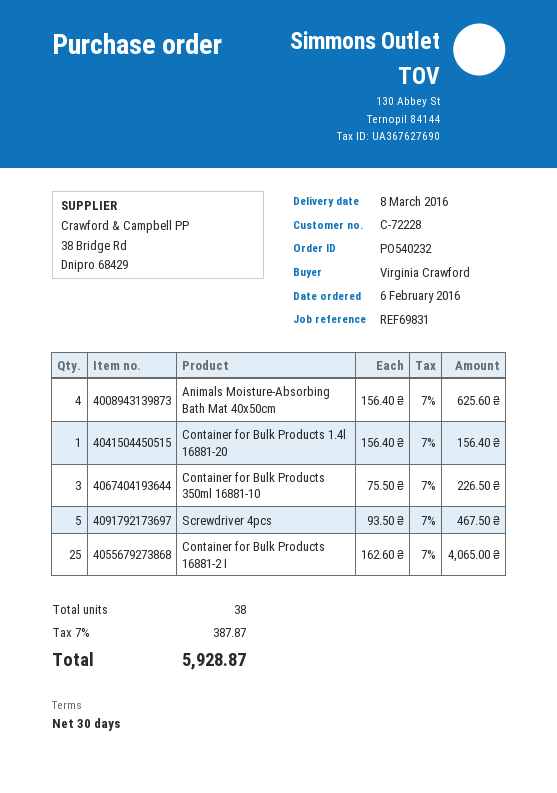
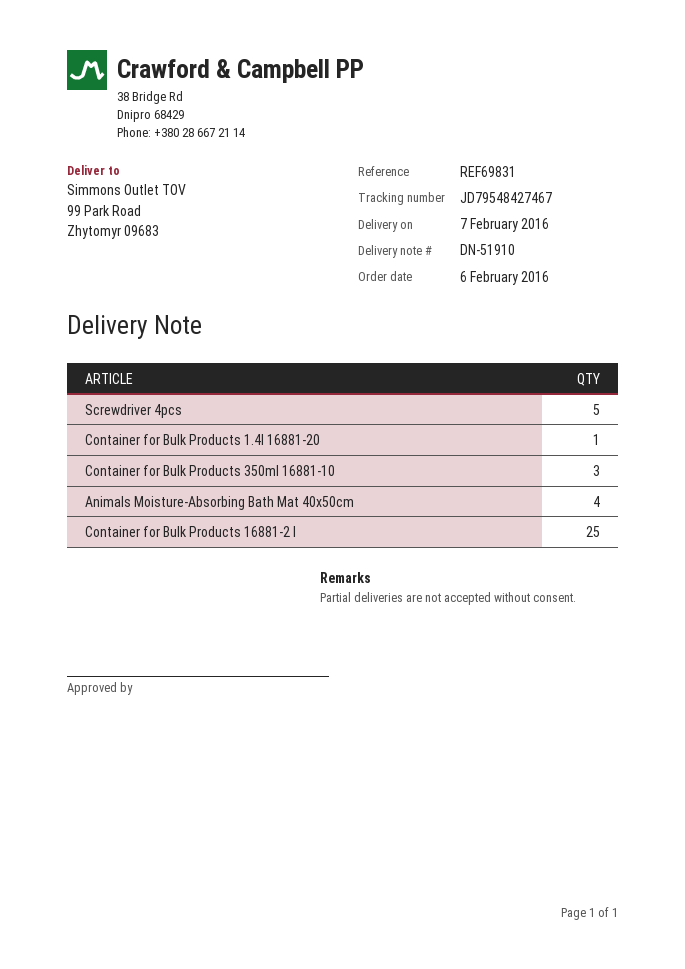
delivery date: 2016-03-08 -> 2016-02-07

